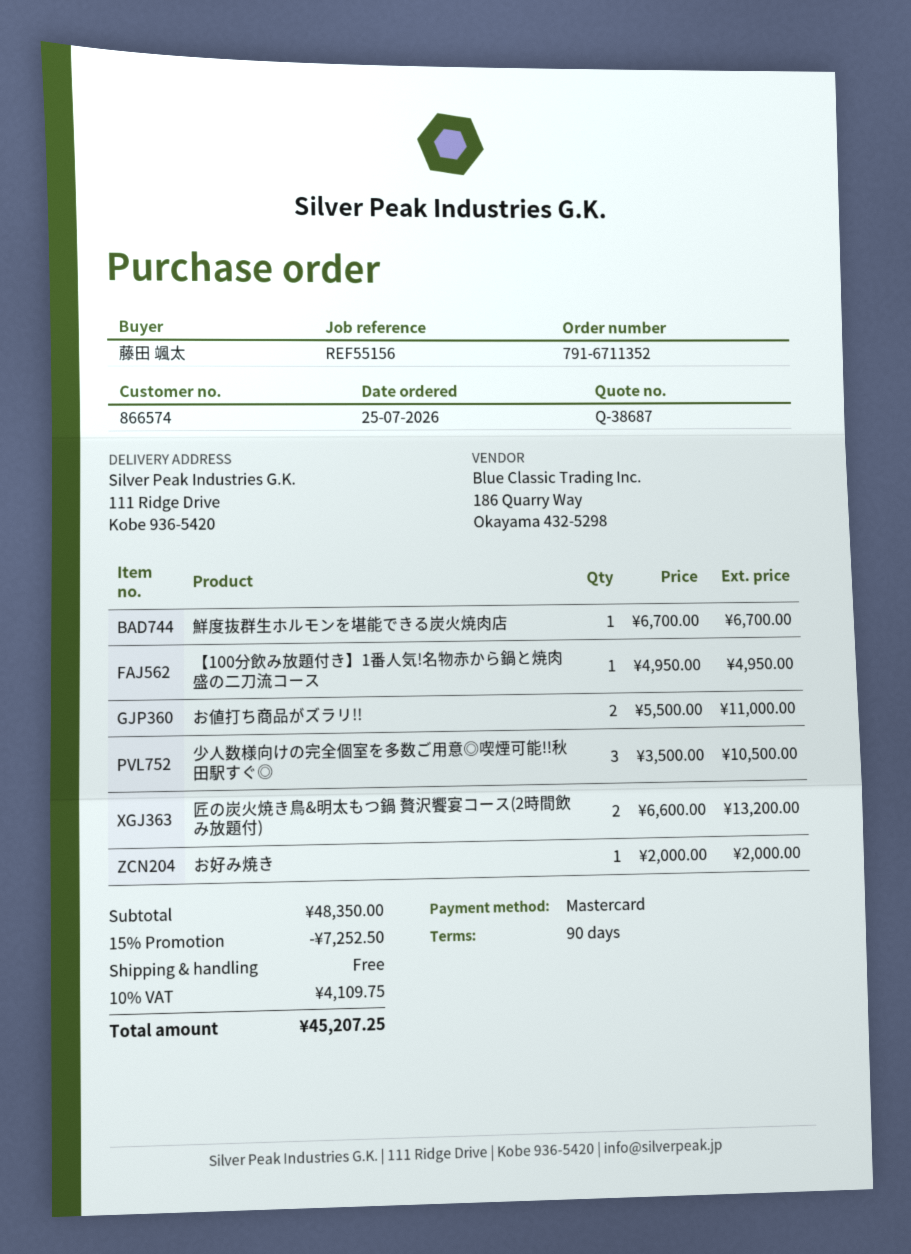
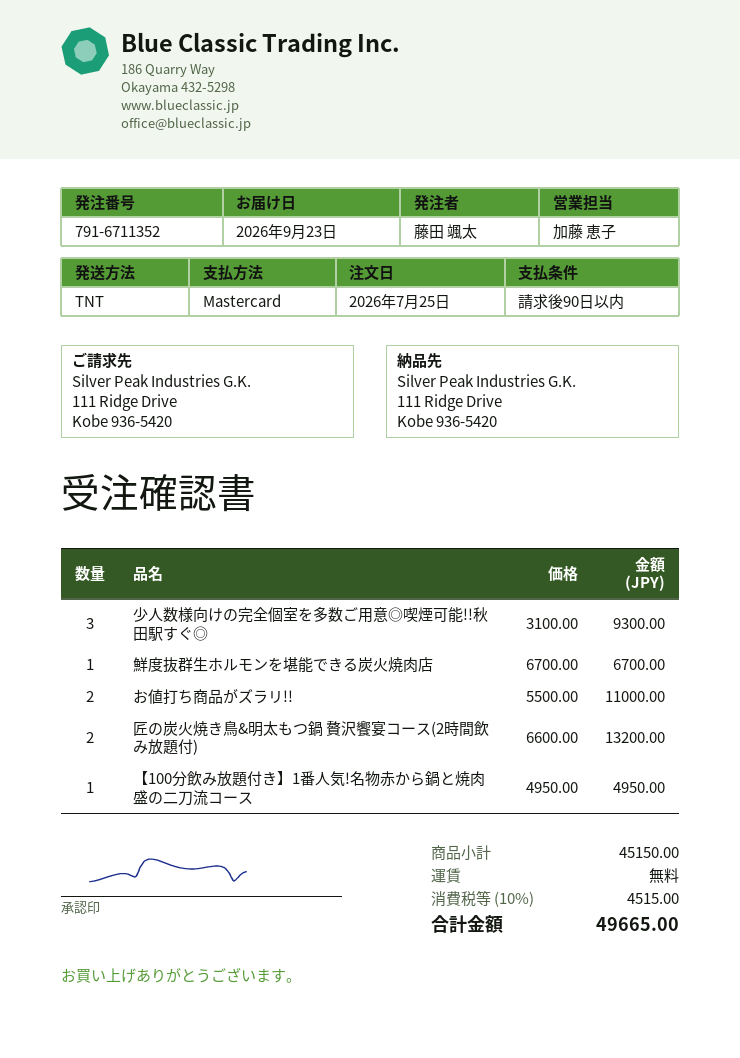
少人数様向けの完全個室を多数ご用意◎喫煙可能!!秋田駅すぐ◎: 3 x 3500.00 = 10500.00 -> 3 x 3100.00 = 9300.00
お好み焼き: 1 x 2000.00 = 2000.00 -> none
subtotal: 48350.00 -> 45150.00
discount: 15% = 7252.50 -> none
tax: 10% = 4109.75 -> 10% = 4515.00
total: 45207.25 -> 49665.00

